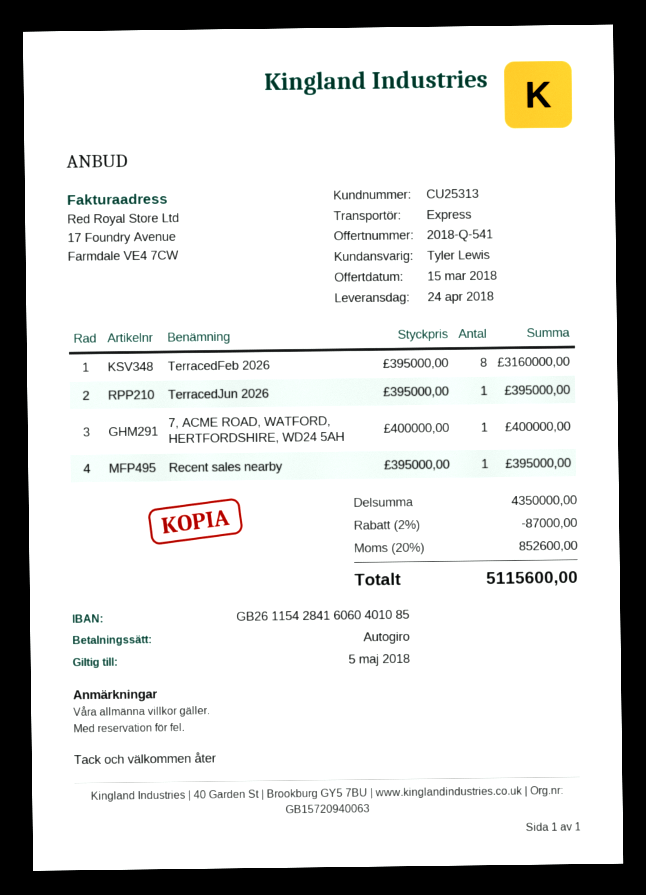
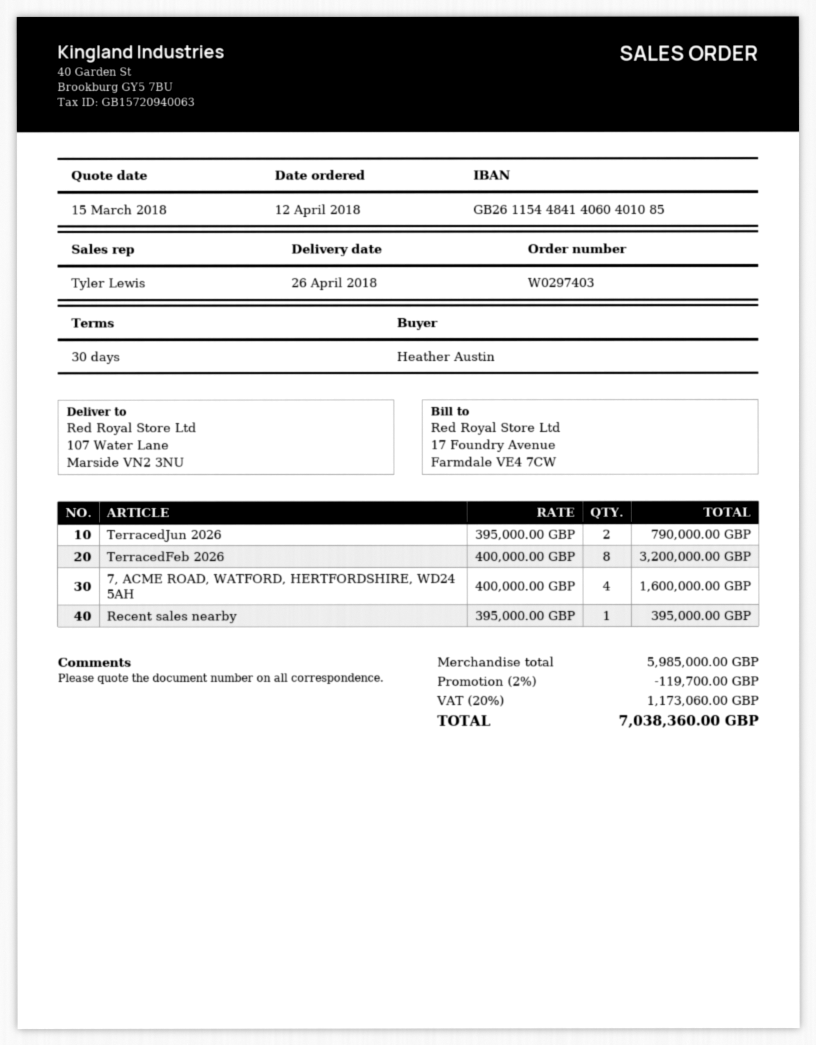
delivery date: 2018-04-24 -> 2018-04-26
bank account: GB26115428416060401085 -> GB26115448414060401085
TerracedFeb 2026: 8 x 395000.00 = 3160000.00 -> 8 x 400000.00 = 3200000.00
TerracedJun 2026: 1 x 395000.00 = 395000.00 -> 2 x 395000.00 = 790000.00
7, ACME ROAD, WATFORD, HERTFORDSHIRE, WD24 5AH: 1 x 400000.00 = 400000.00 -> 4 x 400000.00 = 1600000.00
subtotal: 4350000.00 -> 5985000.00
discount: 2% = 87000.00 -> 2% = 119700.00
tax: 20% = 852600.00 -> 20% = 1173060.00
total: 5115600.00 -> 7038360.00

